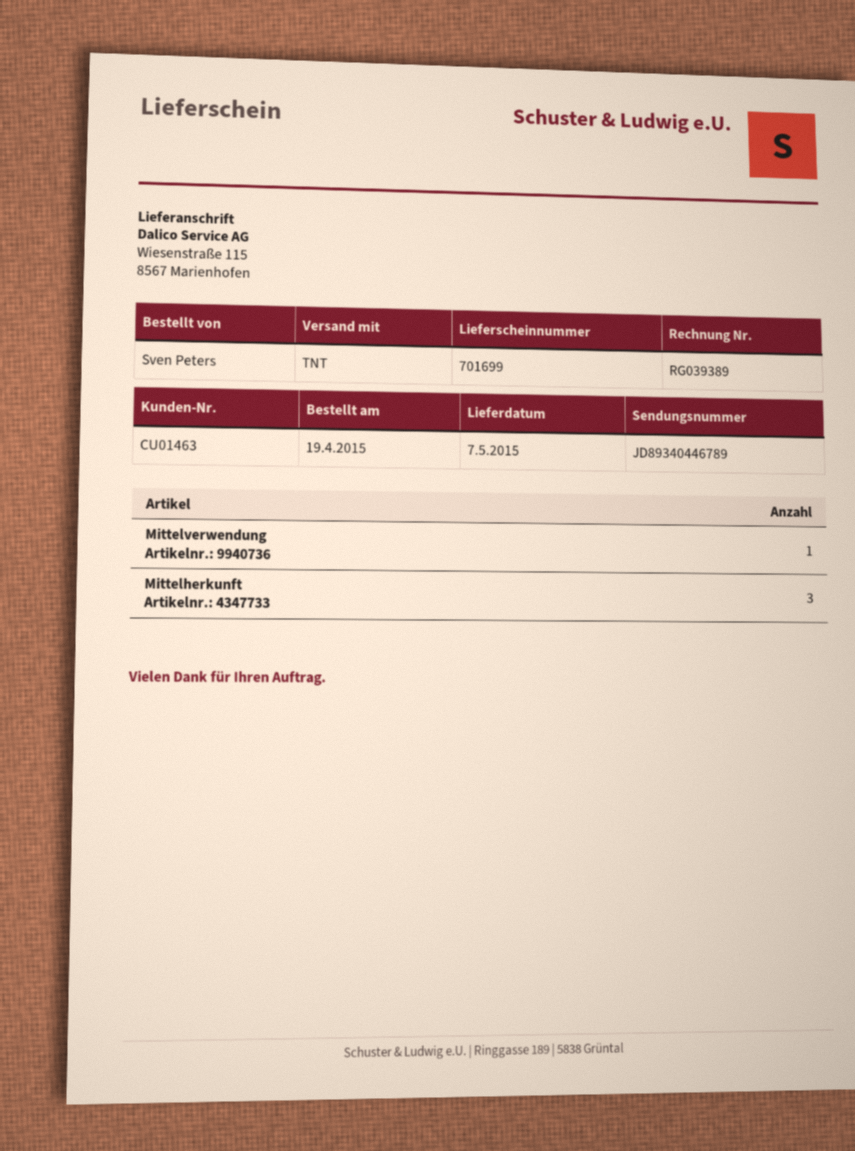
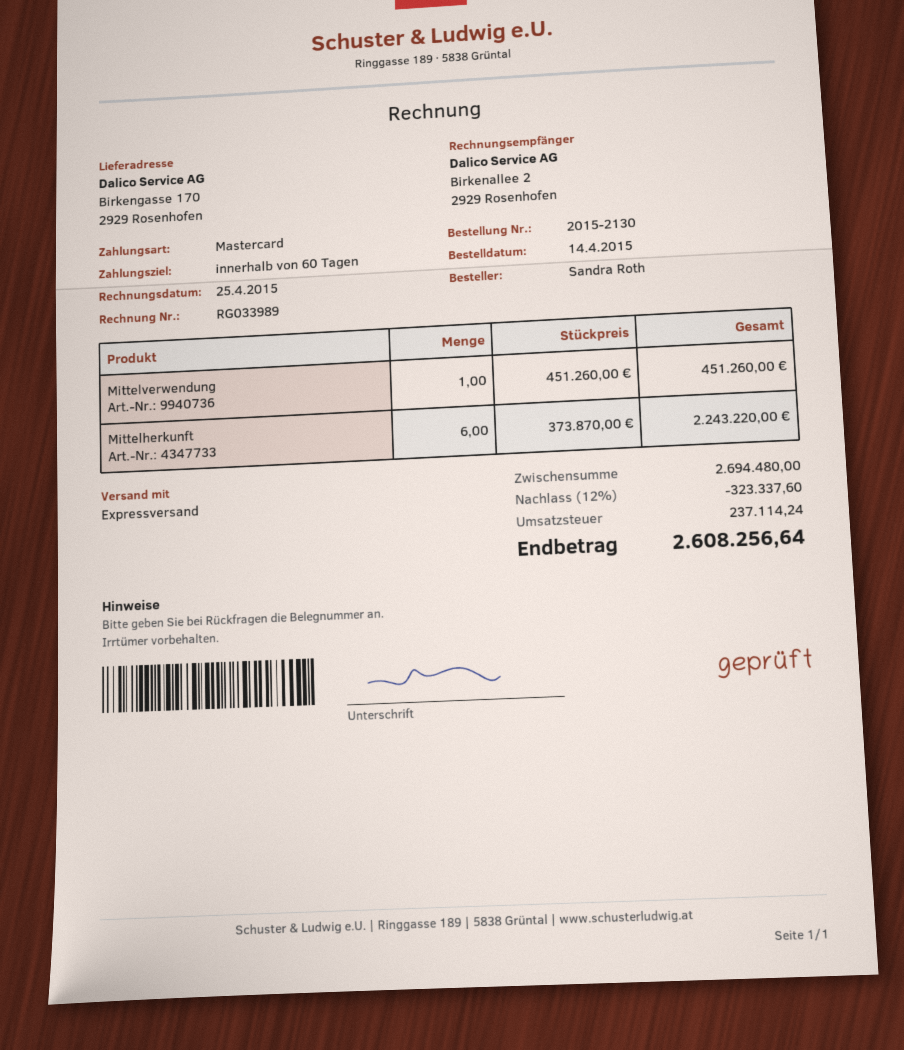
order date: 2015-04-19 -> 2015-04-14
invoice number: RG039389 -> RG033989
ordered by: Sven Peters -> Sandra Roth
shipping method: TNT -> express
ship to: Wiesenstraße 115, 8567 Marienhofen -> Birkengasse 170, 2929 Rosenhofen
Mittelherkunft: 3 -> 6

